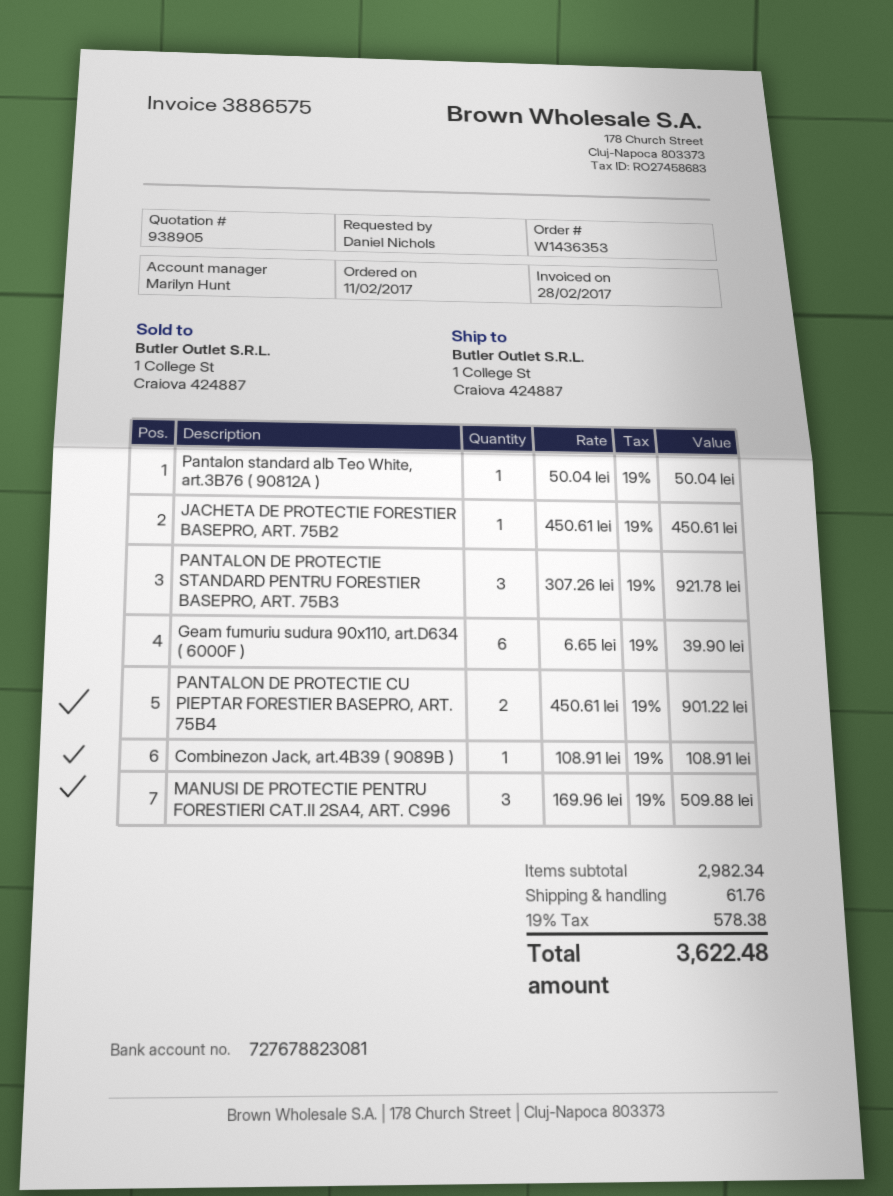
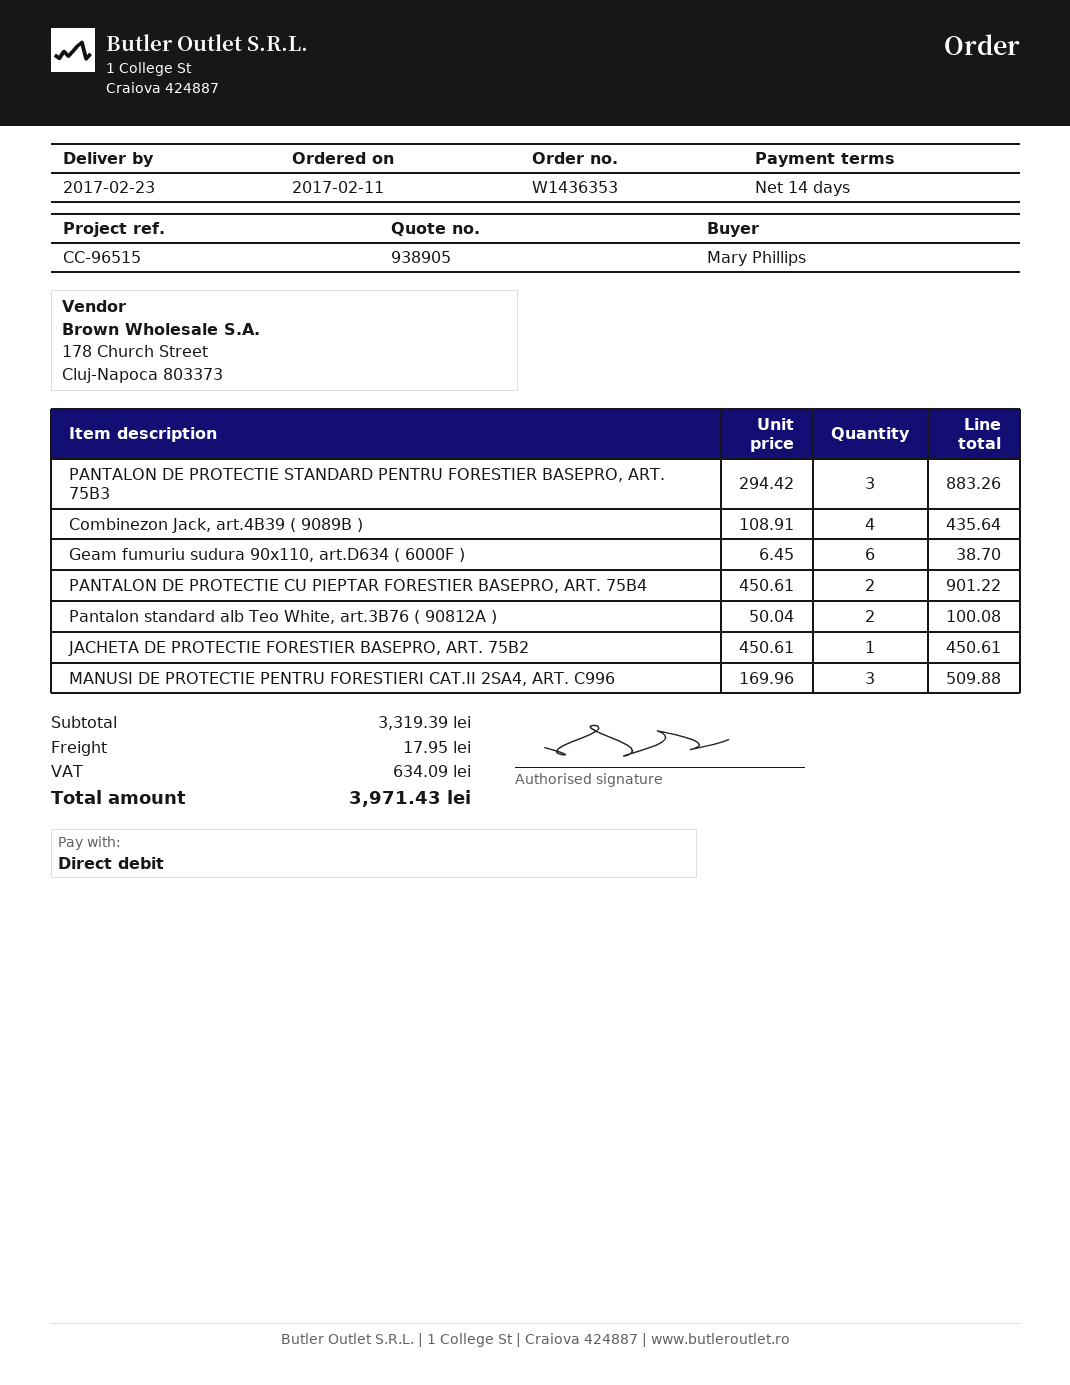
ordered by: Daniel Nichols -> Mary Phillips
Pantalon standard alb Teo White, art.3B76 ( 90812A ): 1 x 50.04 = 50.04 -> 2 x 50.04 = 100.08
PANTALON DE PROTECTIE STANDARD PENTRU FORESTIER BASEPRO, ART. 75B3: 3 x 307.26 = 921.78 -> 3 x 294.42 = 883.26
Geam fumuriu sudura 90x110, art.D634 ( 6000F ): 6 x 6.65 = 39.90 -> 6 x 6.45 = 38.70
Combinezon Jack, art.4B39 ( 9089B ): 1 x 108.91 = 108.91 -> 4 x 108.91 = 435.64
subtotal: 2982.34 -> 3319.39
shipping: 61.76 -> 17.95
tax: 578.38 -> 634.09
total: 3622.48 -> 3971.43

